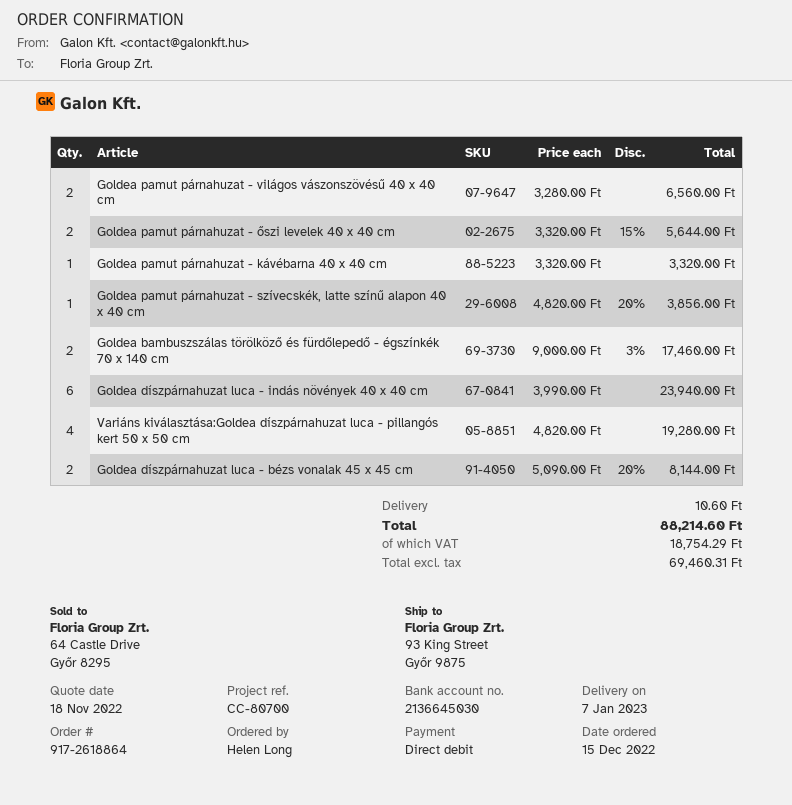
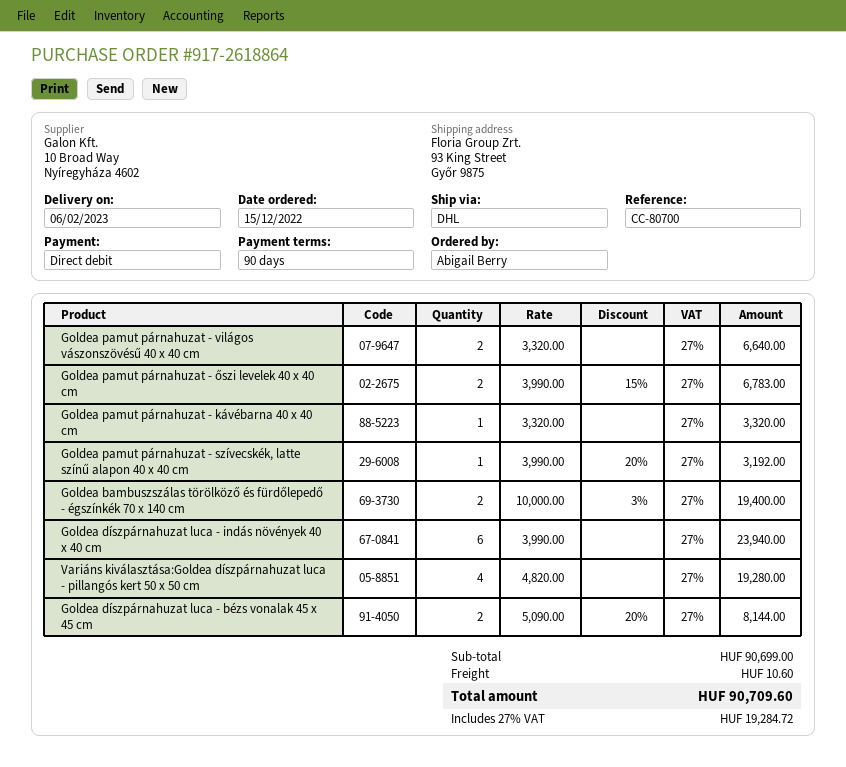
delivery date: 2023-01-07 -> 2023-02-06
ordered by: Helen Long -> Abigail Berry
Goldea pamut párnahuzat - világos vászonszövésű 40 x 40 cm: 2 x 3280.00 = 6560.00 -> 2 x 3320.00 = 6640.00
Goldea pamut párnahuzat - őszi levelek 40 x 40 cm: 2 x 3320.00 - 15% = 5644.00 -> 2 x 3990.00 - 15% = 6783.00
Goldea pamut párnahuzat - szívecskék, latte színű alapon 40 x 40 cm: 1 x 4820.00 - 20% = 3856.00 -> 1 x 3990.00 - 20% = 3192.00
Goldea bambuszszálas törölköző és fürdőlepedő - égszínkék 70 x 140 cm: 2 x 9000.00 - 3% = 17460.00 -> 2 x 10000.00 - 3% = 19400.00
tax: 18754.29 -> 19284.72
total: 88214.60 -> 90709.60

